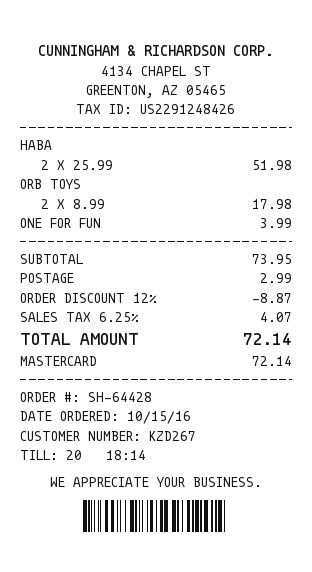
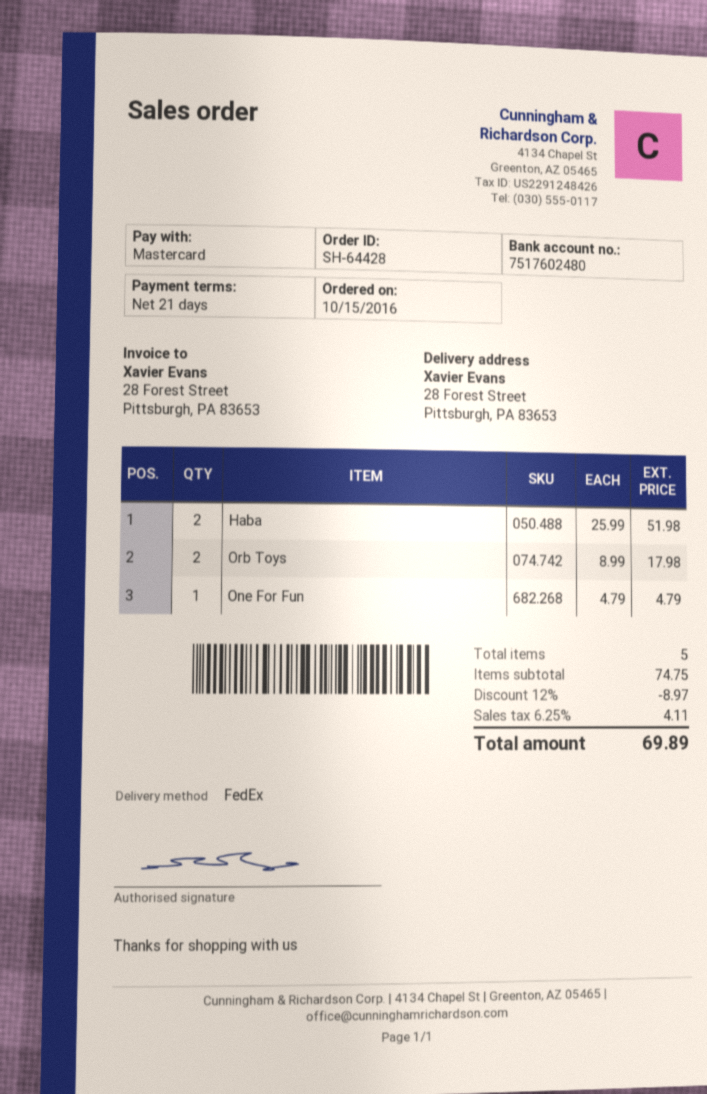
ONE FOR FUN: 1 x 3.99 = 3.99 -> 1 x 4.79 = 4.79
subtotal: 73.95 -> 74.75
discount: 12% = 8.87 -> 12% = 8.97
shipping: 2.99 -> none
tax: 6.25% = 4.07 -> 6.25% = 4.11
total: 72.14 -> 69.89

